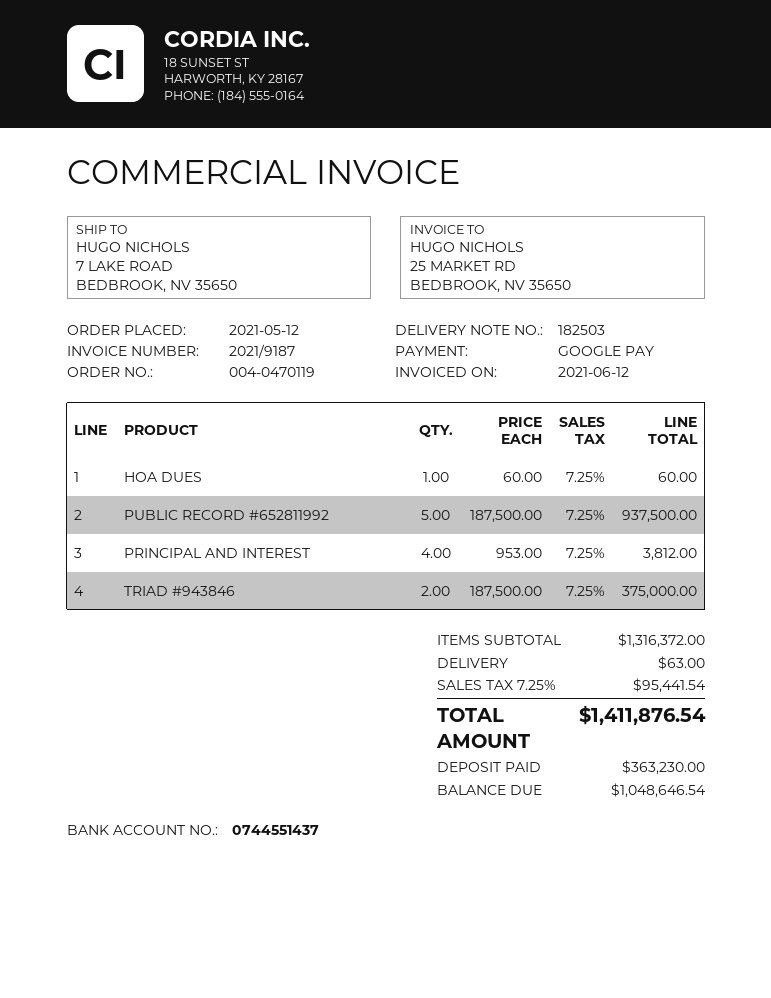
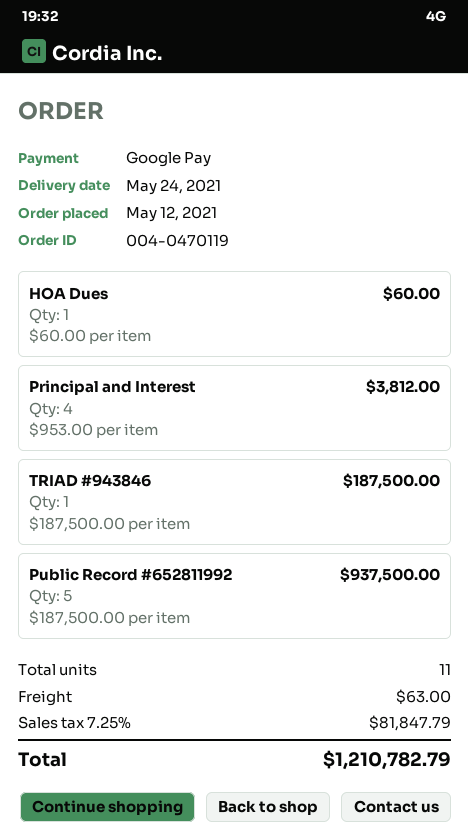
TRIAD #943846: 2 x 187500.00 = 375000.00 -> 1 x 187500.00 = 187500.00
tax: 7.25% = 95441.54 -> 7.25% = 81847.79
total: 1411876.54 -> 1210782.79

